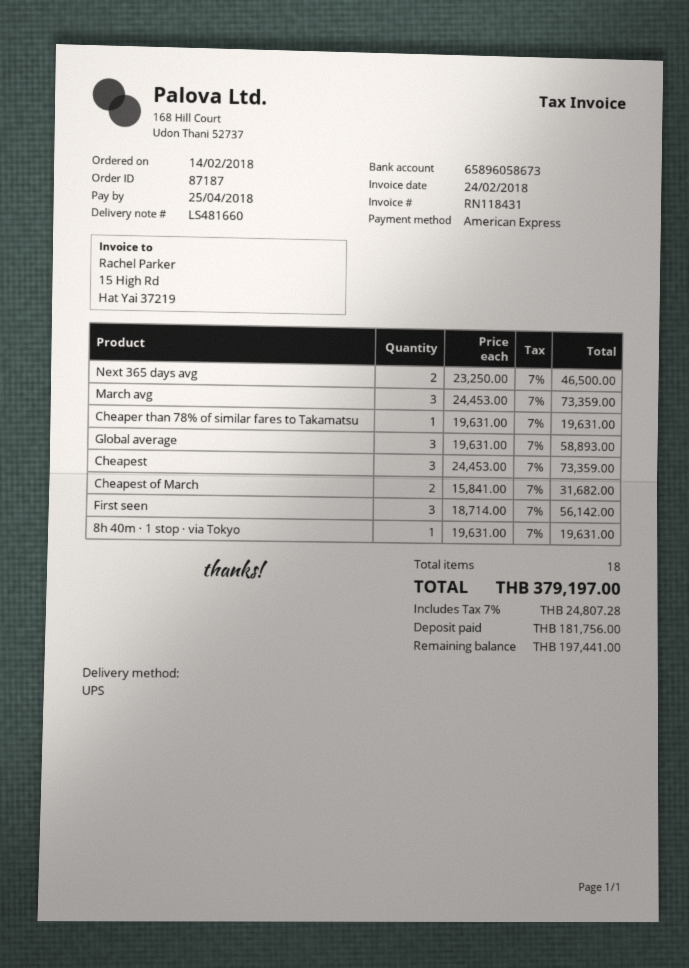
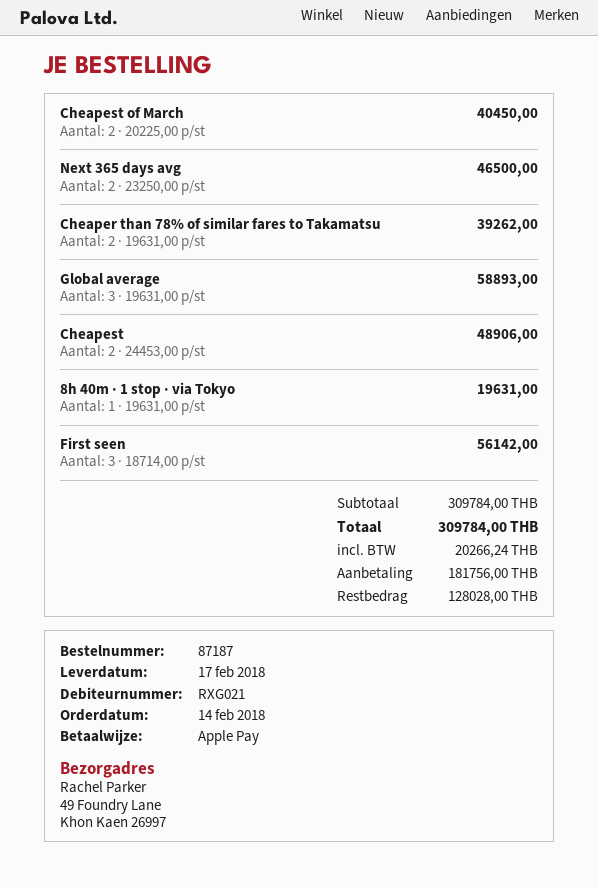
payment method: American Express -> Apple Pay
March avg: 3 x 24453.00 = 73359.00 -> none
Cheaper than 78% of similar fares to Takamatsu: 1 x 19631.00 = 19631.00 -> 2 x 19631.00 = 39262.00
Cheapest: 3 x 24453.00 = 73359.00 -> 2 x 24453.00 = 48906.00
Cheapest of March: 2 x 15841.00 = 31682.00 -> 2 x 20225.00 = 40450.00
tax: 24807.28 -> 20266.24
total: 379197.00 -> 309784.00
balance: 197441.00 -> 128028.00

